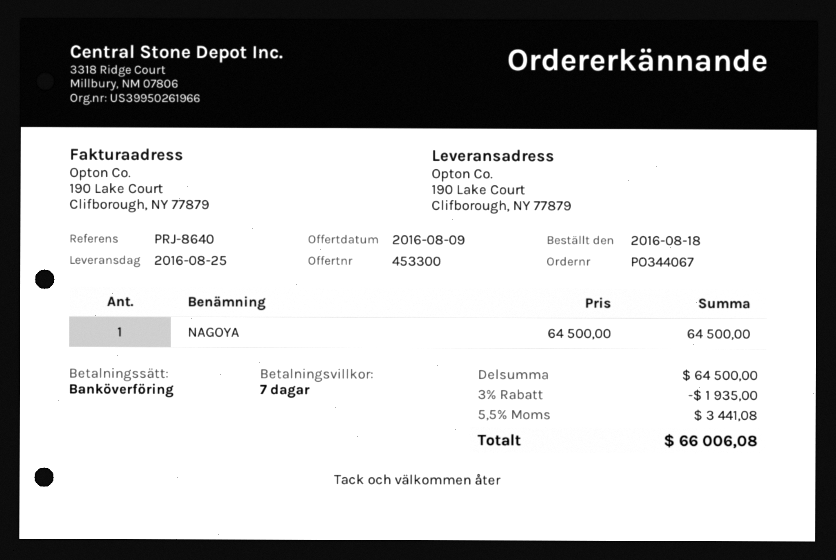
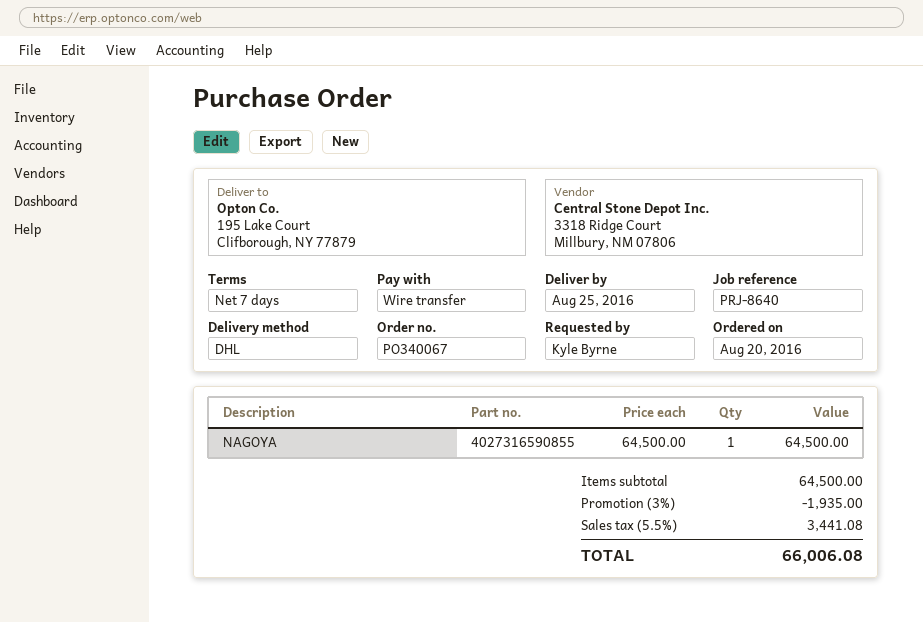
order number: PO344067 -> PO340067
order date: 2016-08-18 -> 2016-08-20
ship to: 190 Lake Court, Clifborough, NY 77879 -> 195 Lake Court, Clifborough, NY 77879

